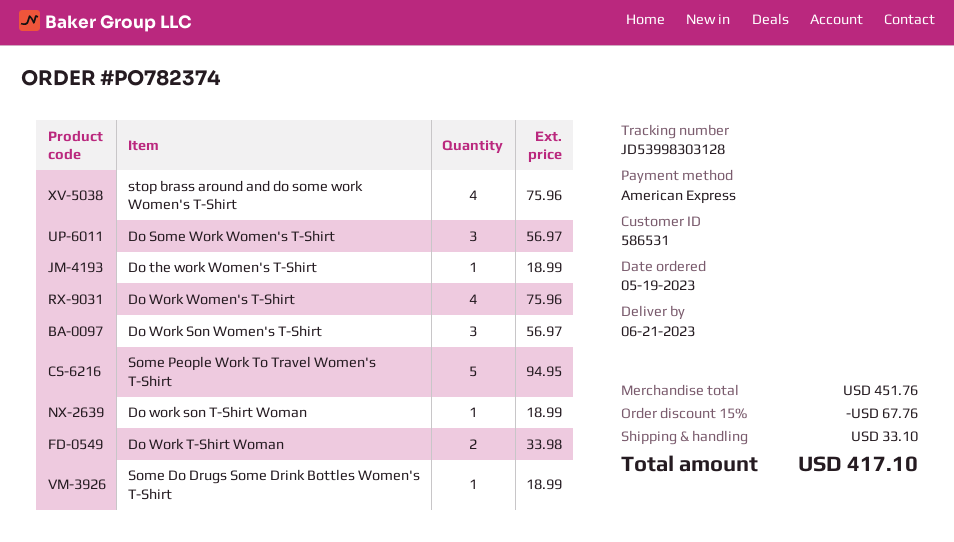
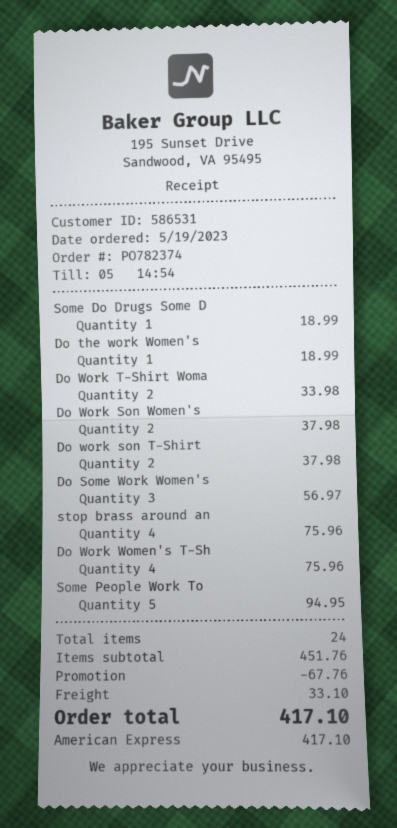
Do Work Son Women's T-Shirt: 3 for 56.97 -> 2 for 37.98
Do work son T-Shirt Woman: 1 for 18.99 -> 2 for 37.98

